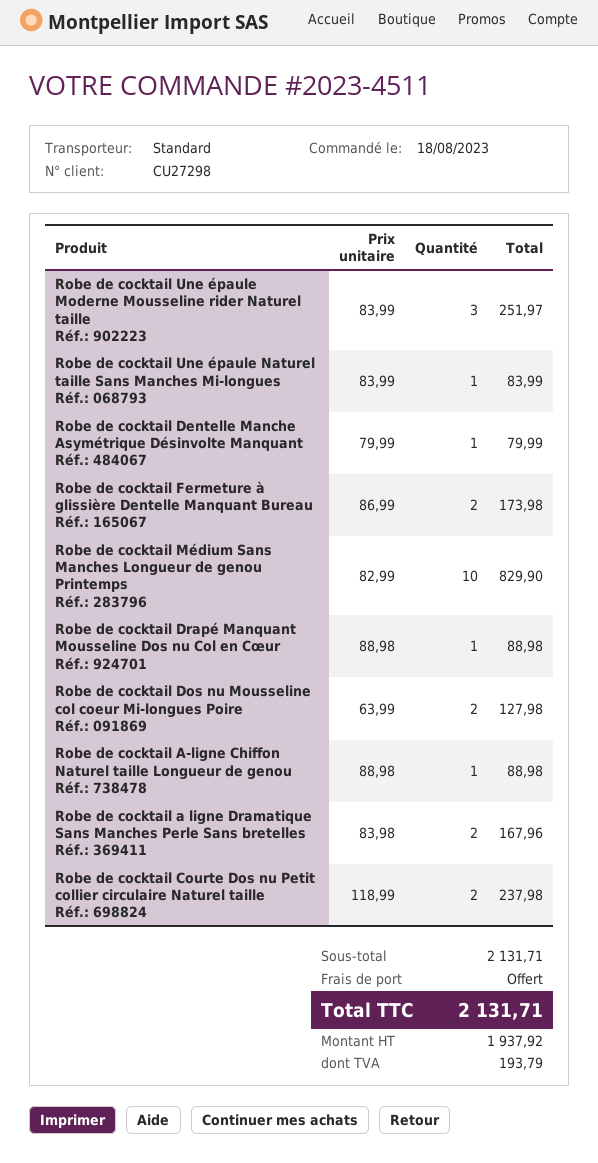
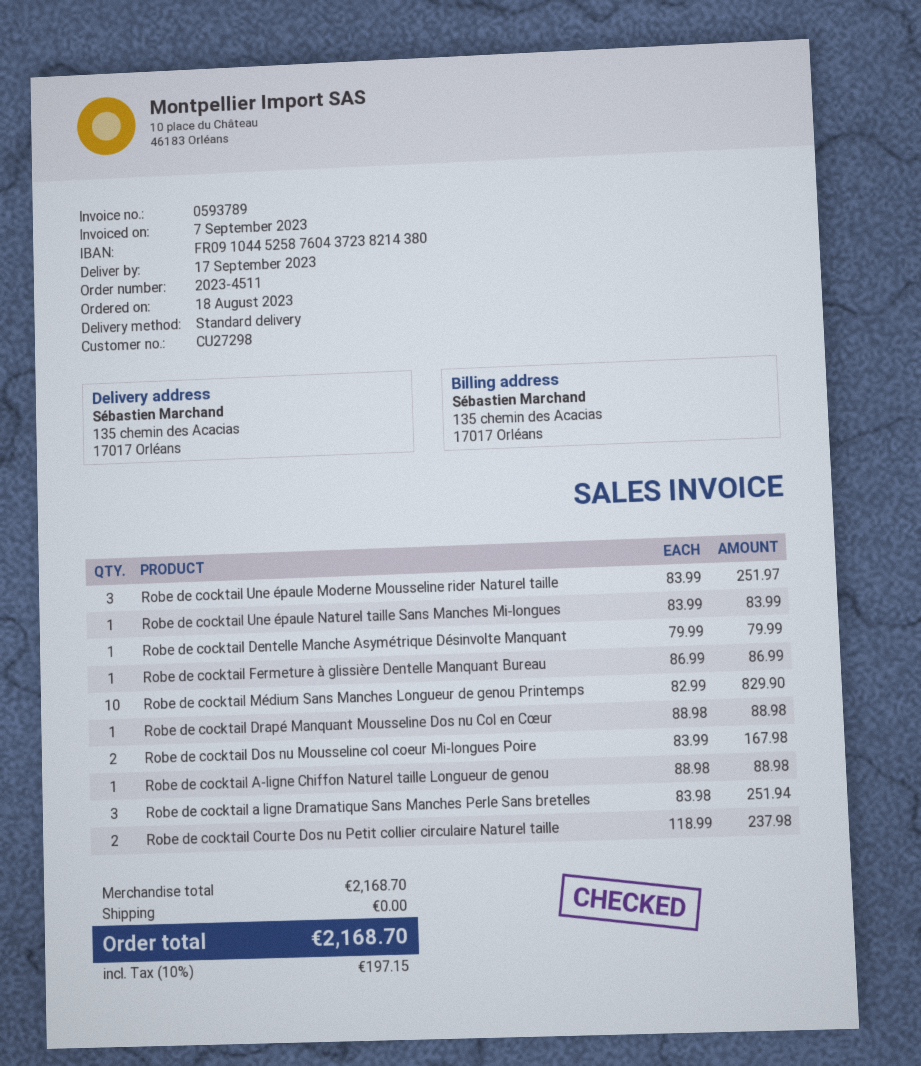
Robe de cocktail Fermeture à glissière Dentelle Manquant Bureau: 2 x 86.99 = 173.98 -> 1 x 86.99 = 86.99
Robe de cocktail Dos nu Mousseline col coeur Mi-longues Poire: 2 x 63.99 = 127.98 -> 2 x 83.99 = 167.98
Robe de cocktail a ligne Dramatique Sans Manches Perle Sans bretelles: 2 x 83.98 = 167.96 -> 3 x 83.98 = 251.94
subtotal: 2131.71 -> 2168.70
tax: 193.79 -> 197.15
total: 2131.71 -> 2168.70

